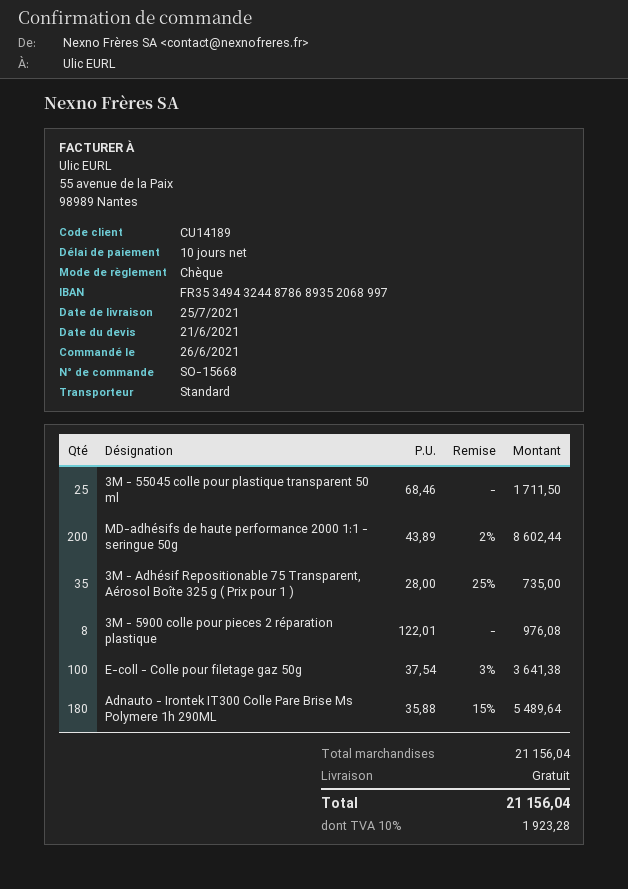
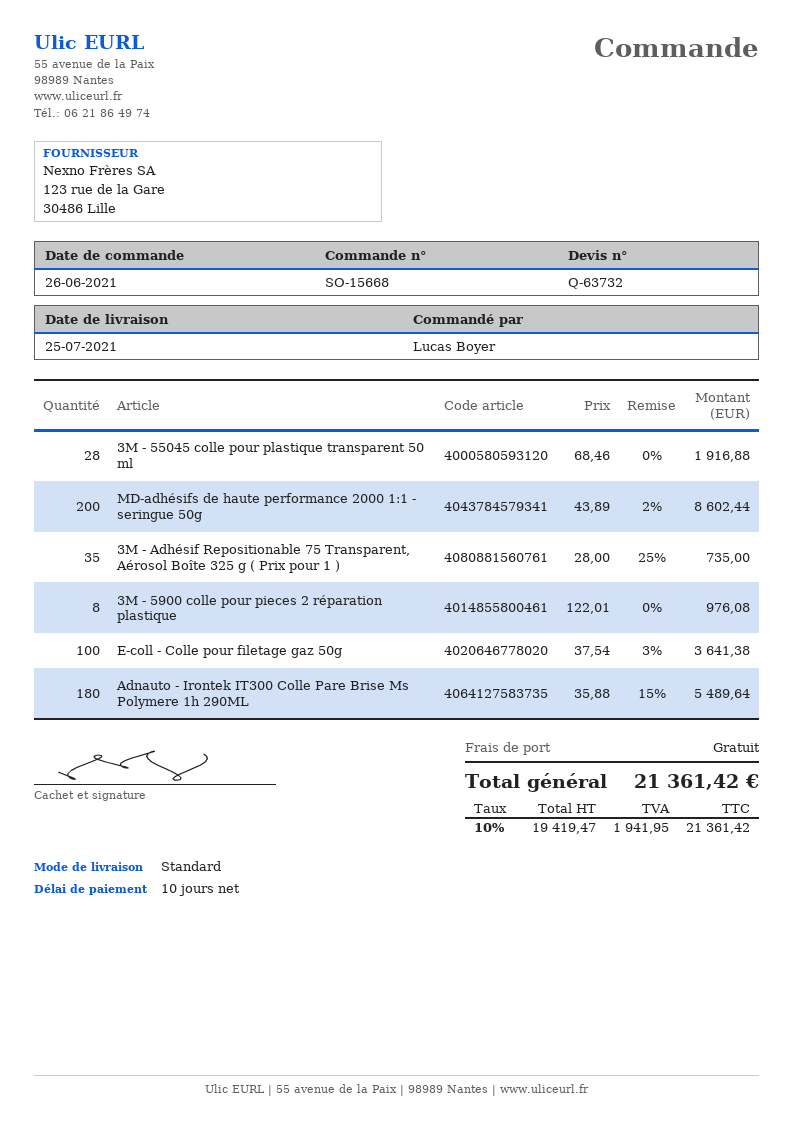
3M - 55045 colle pour plastique transparent 50 ml: 25 x 68.46 = 1711.50 -> 28 x 68.46 = 1916.88
tax: 10% = 1923.28 -> 10% = 1941.95
total: 21156.04 -> 21361.42

